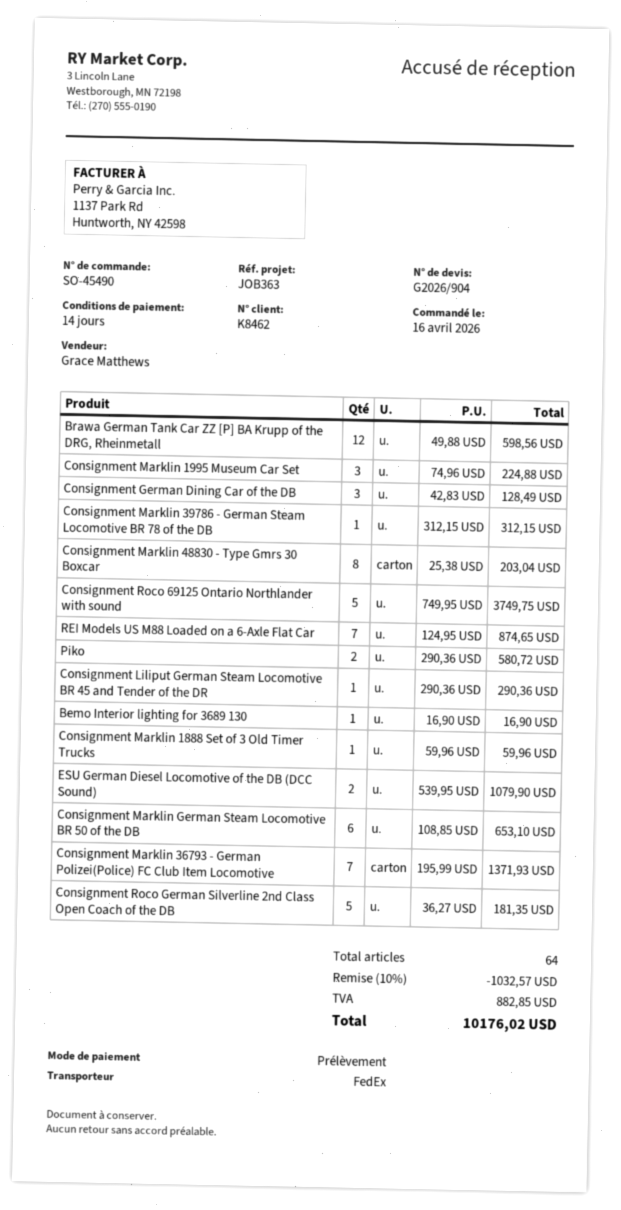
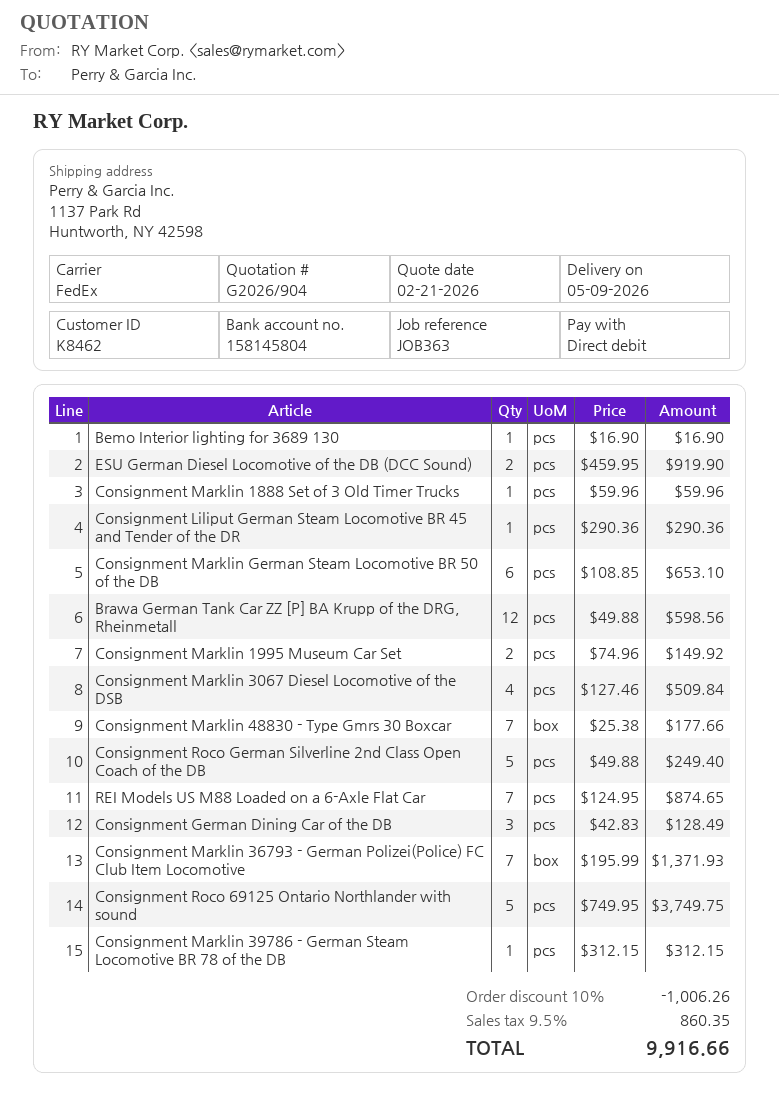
Consignment Marklin 1995 Museum Car Set: 3 x 74.96 = 224.88 -> 2 x 74.96 = 149.92
Consignment Marklin 48830 - Type Gmrs 30 Boxcar: 8 x 25.38 = 203.04 -> 7 x 25.38 = 177.66
Piko: 2 x 290.36 = 580.72 -> none
ESU German Diesel Locomotive of the DB (DCC Sound): 2 x 539.95 = 1079.90 -> 2 x 459.95 = 919.90
Consignment Roco German Silverline 2nd Class Open Coach of the DB: 5 x 36.27 = 181.35 -> 5 x 49.88 = 249.40
Consignment Marklin 3067 Diesel Locomotive of the DSB: none -> 4 x 127.46 = 509.84
discount: 10% = 1032.57 -> 10% = 1006.26
tax: 882.85 -> 860.35
total: 10176.02 -> 9916.66

